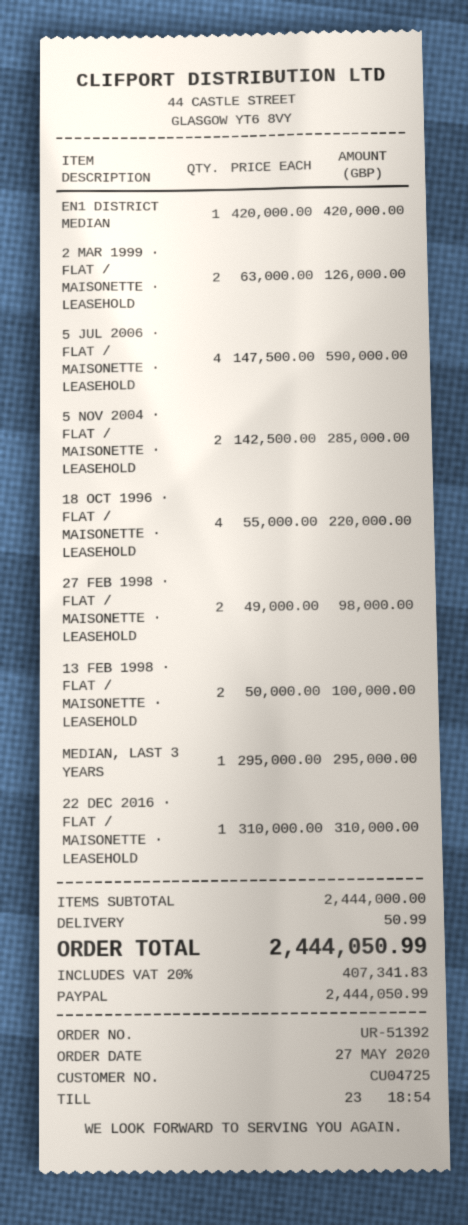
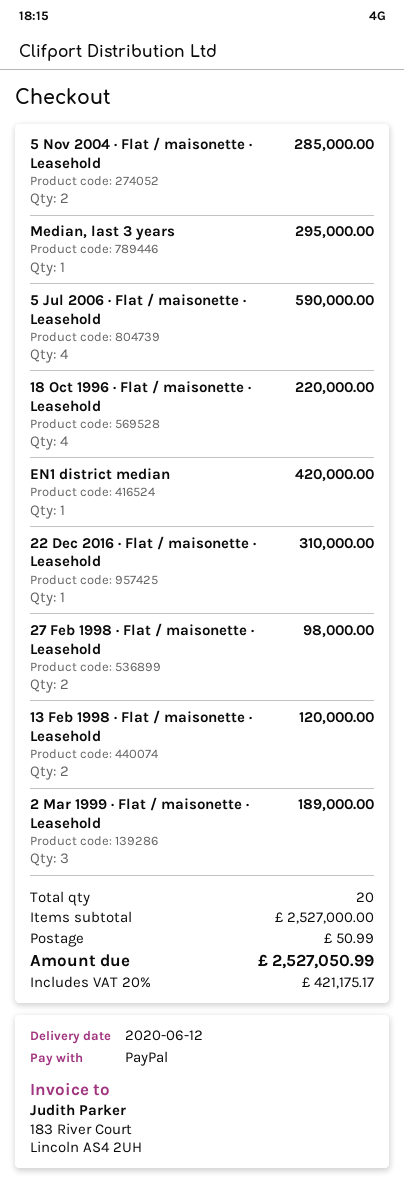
2 MAR 1999 · FLAT / MAISONETTE · LEASEHOLD: 2 for 126000.00 -> 3 for 189000.00
13 FEB 1998 · FLAT / MAISONETTE · LEASEHOLD: 2 for 100000.00 -> 2 for 120000.00
subtotal: 2444000.00 -> 2527000.00
tax: 20% = 407341.83 -> 20% = 421175.17
total: 2444050.99 -> 2527050.99

